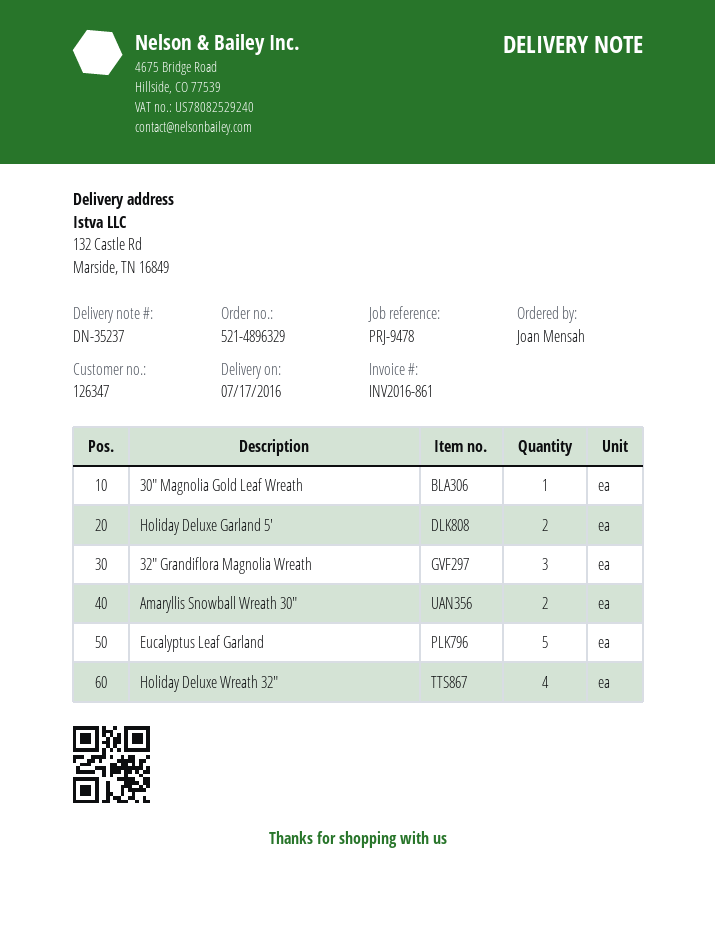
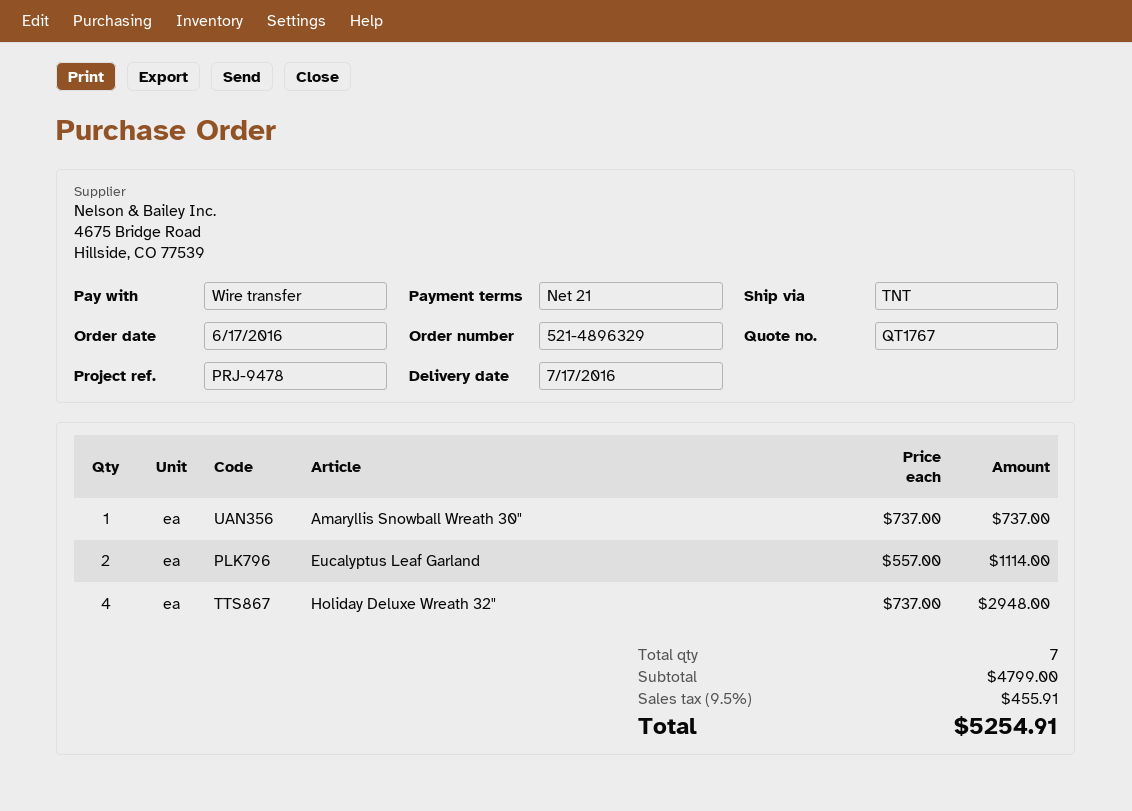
30" Magnolia Gold Leaf Wreath: 1 -> none
Holiday Deluxe Garland 5': 2 -> none
32" Grandiflora Magnolia Wreath: 3 -> none
Amaryllis Snowball Wreath 30": 2 -> 1
Eucalyptus Leaf Garland: 5 -> 2

